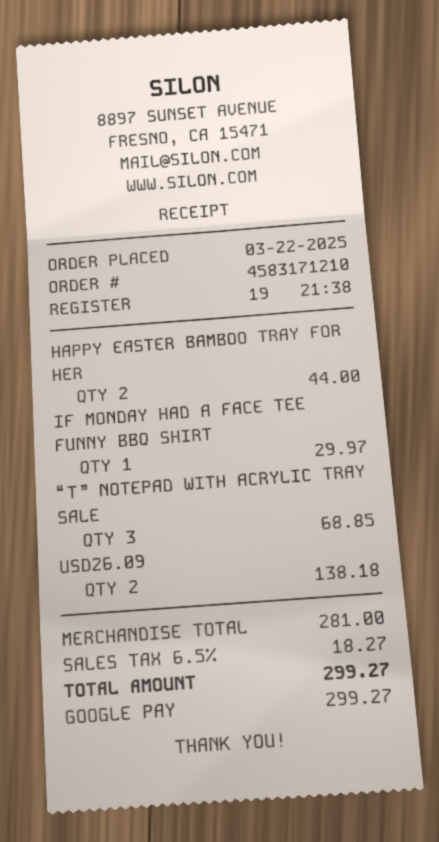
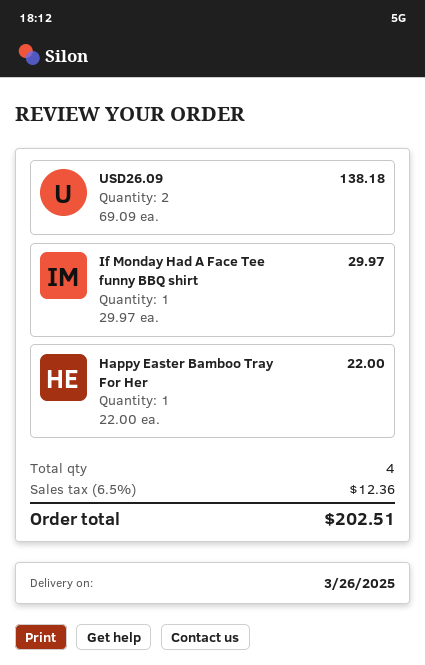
HAPPY EASTER BAMBOO TRAY FOR HER: 2 for 44.00 -> 1 for 22.00
“T” NOTEPAD WITH ACRYLIC TRAY SALE: 3 for 68.85 -> none
tax: 6.5% = 18.27 -> 6.5% = 12.36
total: 299.27 -> 202.51

